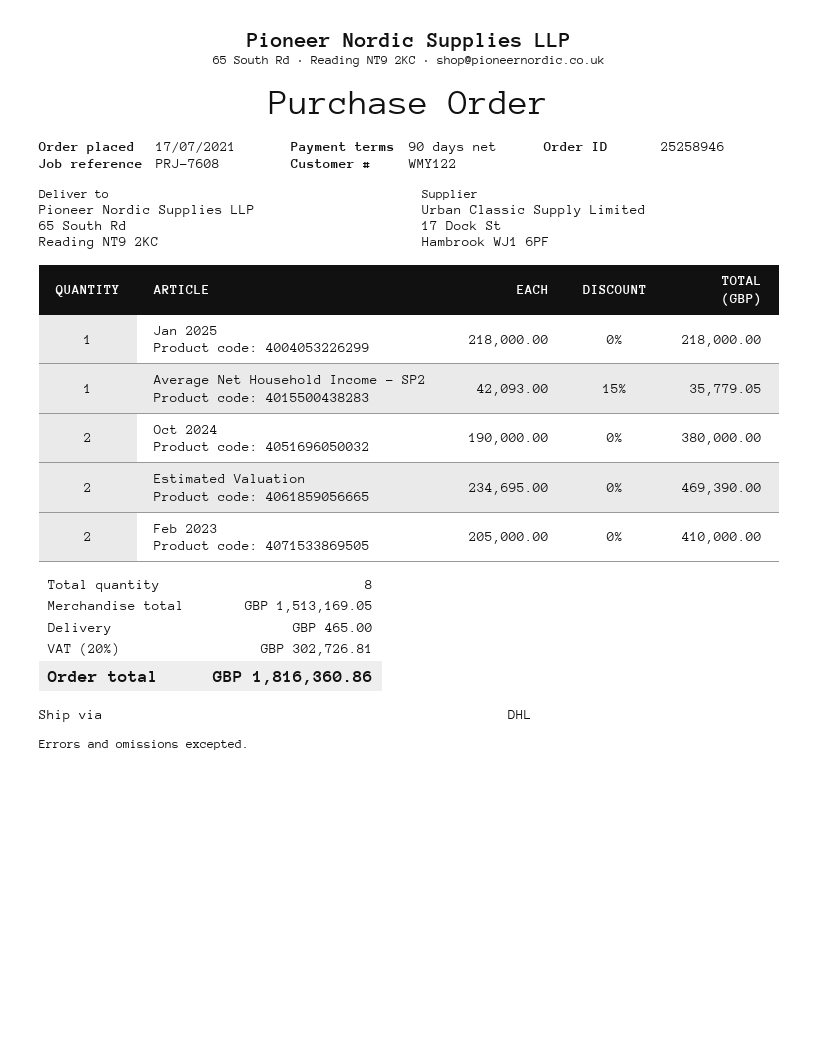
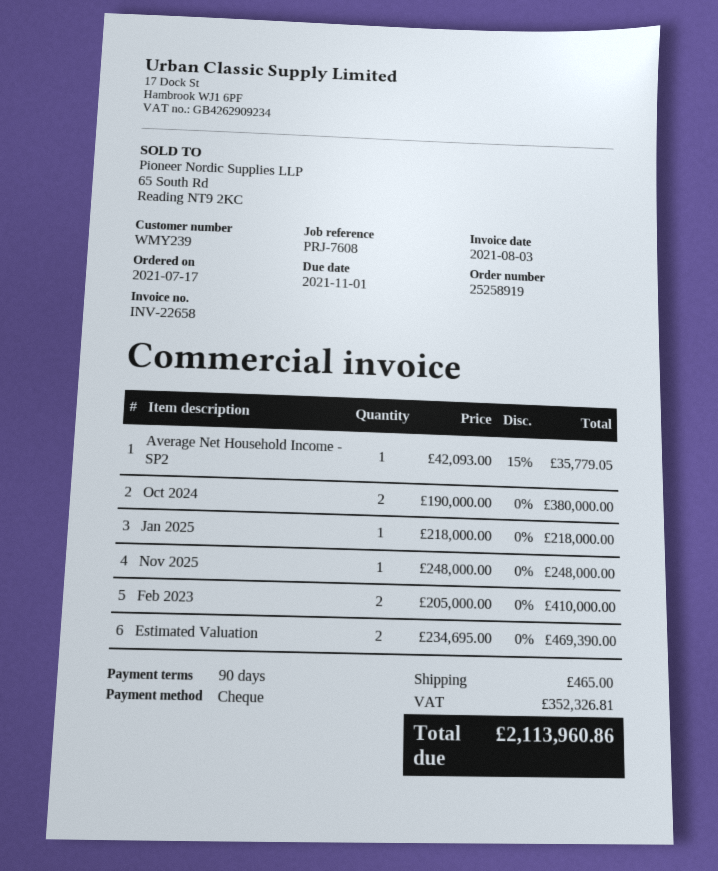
order number: 25258946 -> 25258919
customer number: WMY122 -> WMY239
Nov 2025: none -> 1 x 248000.00 = 248000.00
tax: 302726.81 -> 352326.81
total: 1816360.86 -> 2113960.86

